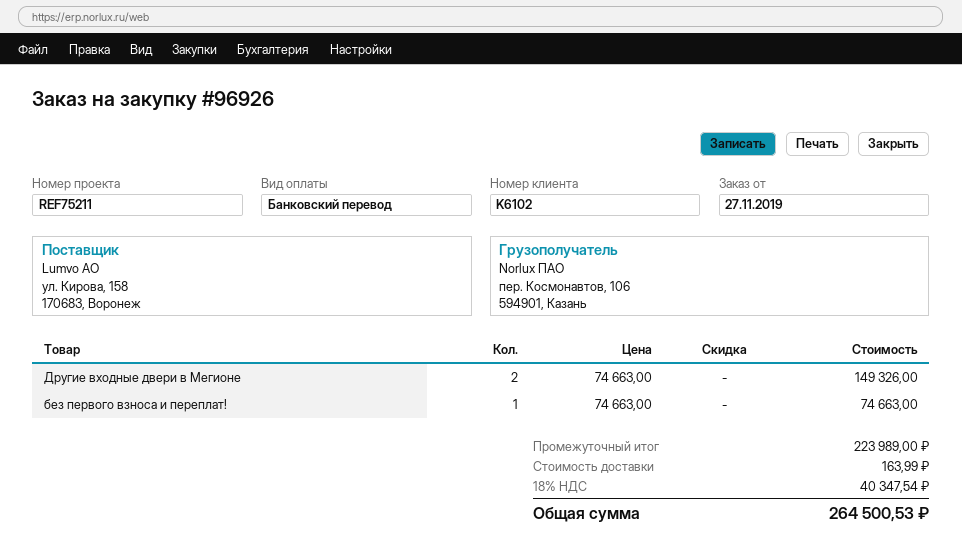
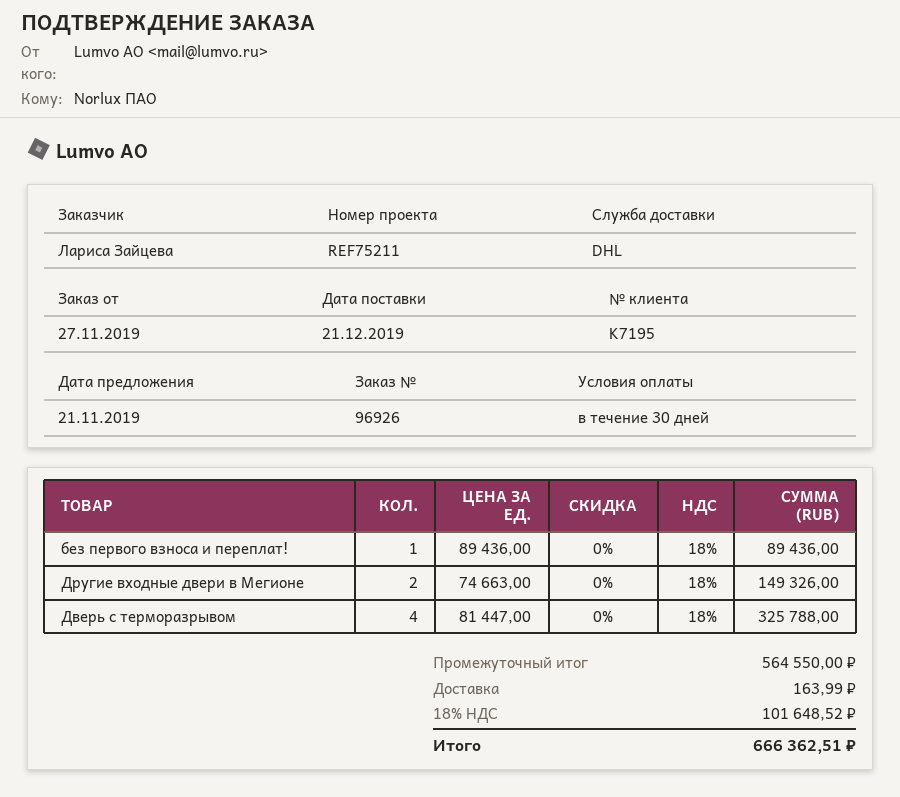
customer number: K6102 -> K7195
без первого взноса и переплат!: 1 x 74663.00 = 74663.00 -> 1 x 89436.00 = 89436.00
Дверь с терморазрывом: none -> 4 x 81447.00 = 325788.00
subtotal: 223989.00 -> 564550.00
tax: 18% = 40347.54 -> 18% = 101648.52
total: 264500.53 -> 666362.51

